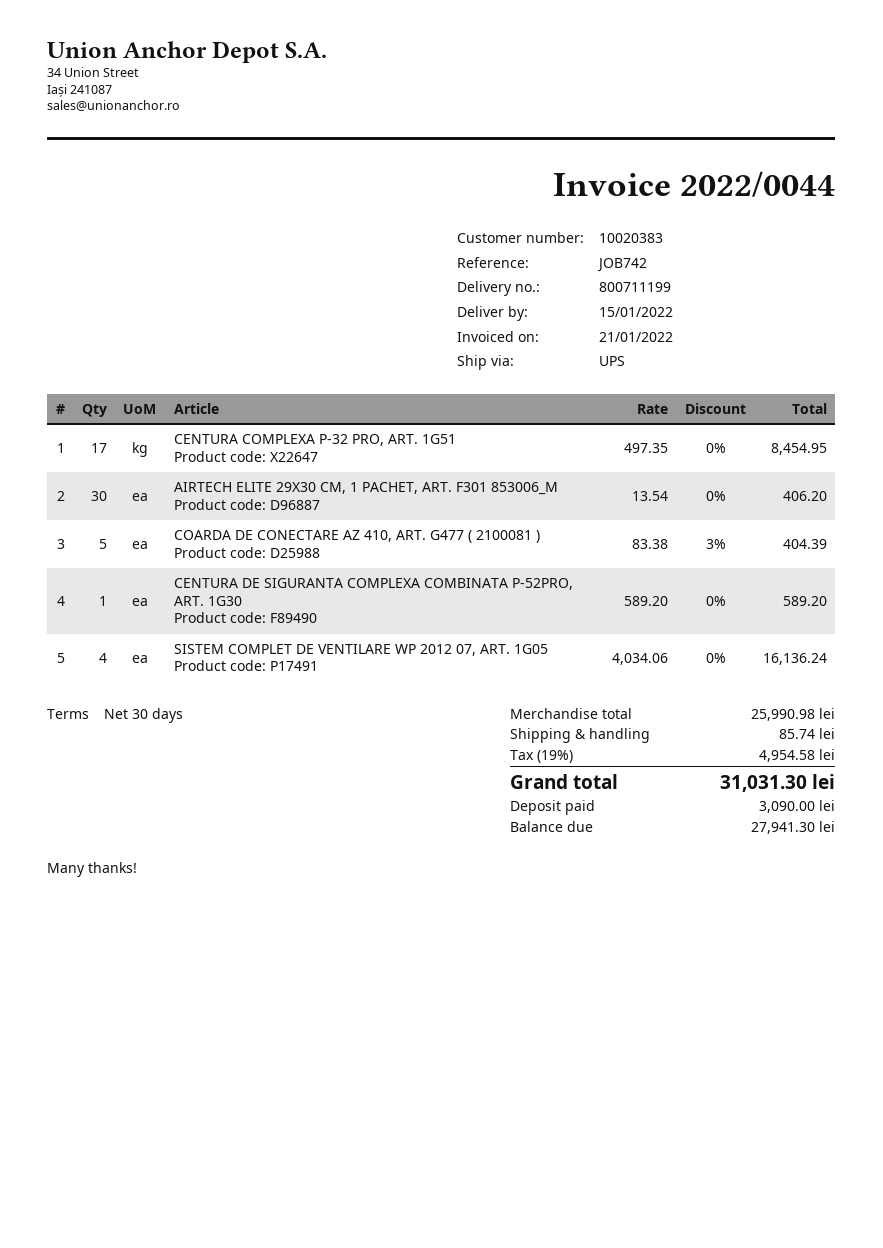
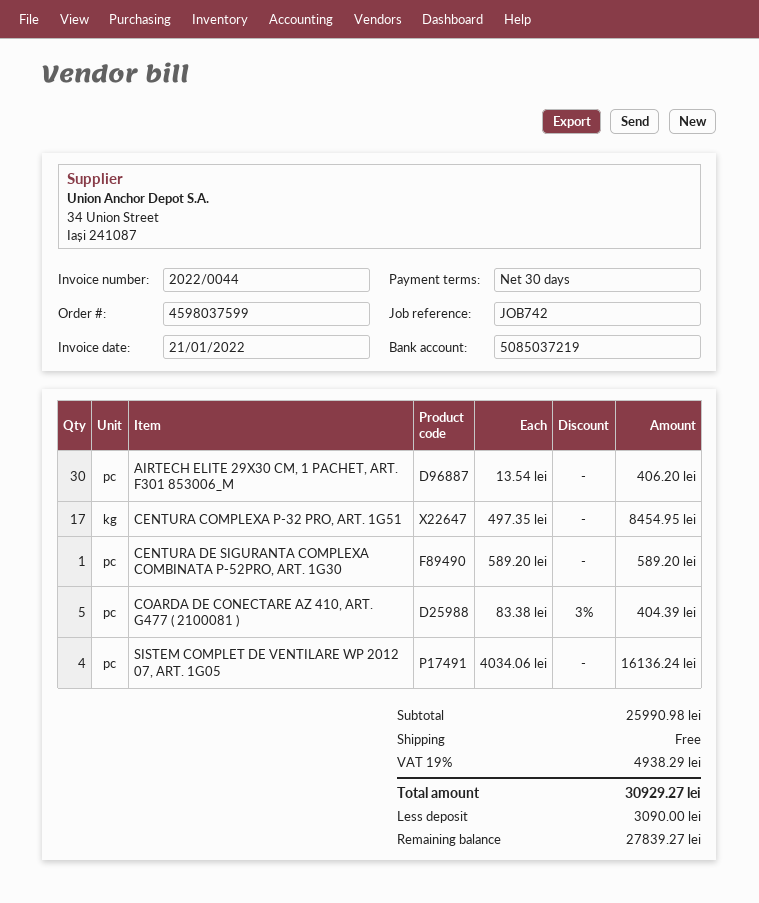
shipping: 85.74 -> 0.00
tax: 19% = 4954.58 -> 19% = 4938.29
total: 31031.30 -> 30929.27
balance: 27941.30 -> 27839.27

